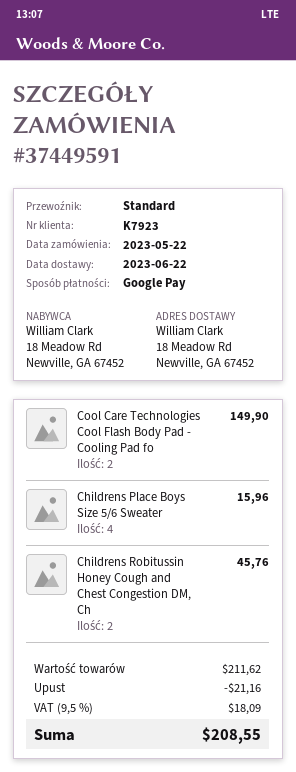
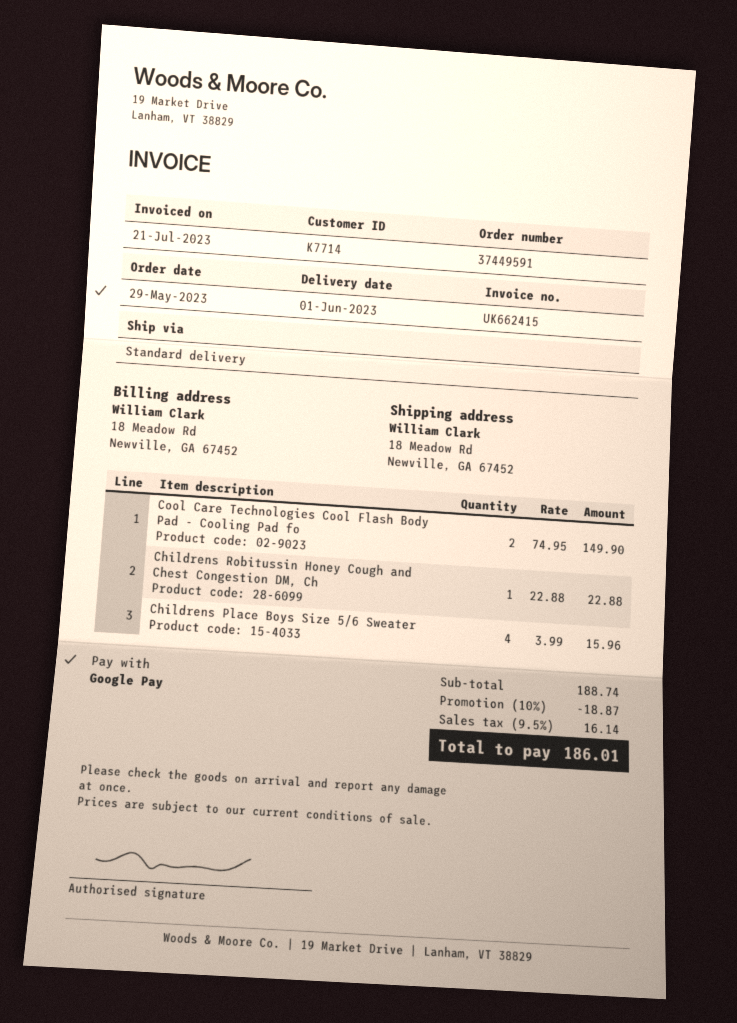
order date: 2023-05-22 -> 2023-05-29
delivery date: 2023-06-22 -> 2023-06-01
customer number: K7923 -> K7714
Childrens Robitussin Honey Cough and Chest Congestion DM, Ch: 2 for 45.76 -> 1 for 22.88
subtotal: 211.62 -> 188.74
discount: 21.16 -> 18.87
tax: 9.5% = 18.09 -> 9.5% = 16.14
total: 208.55 -> 186.01

